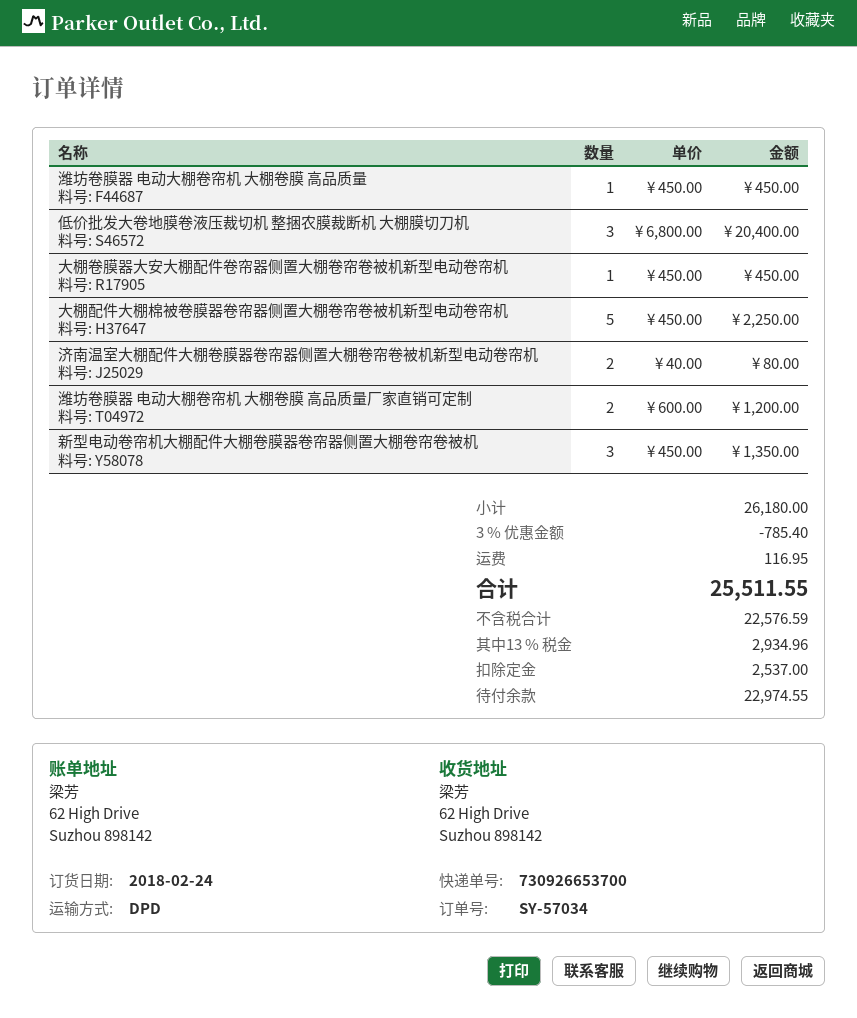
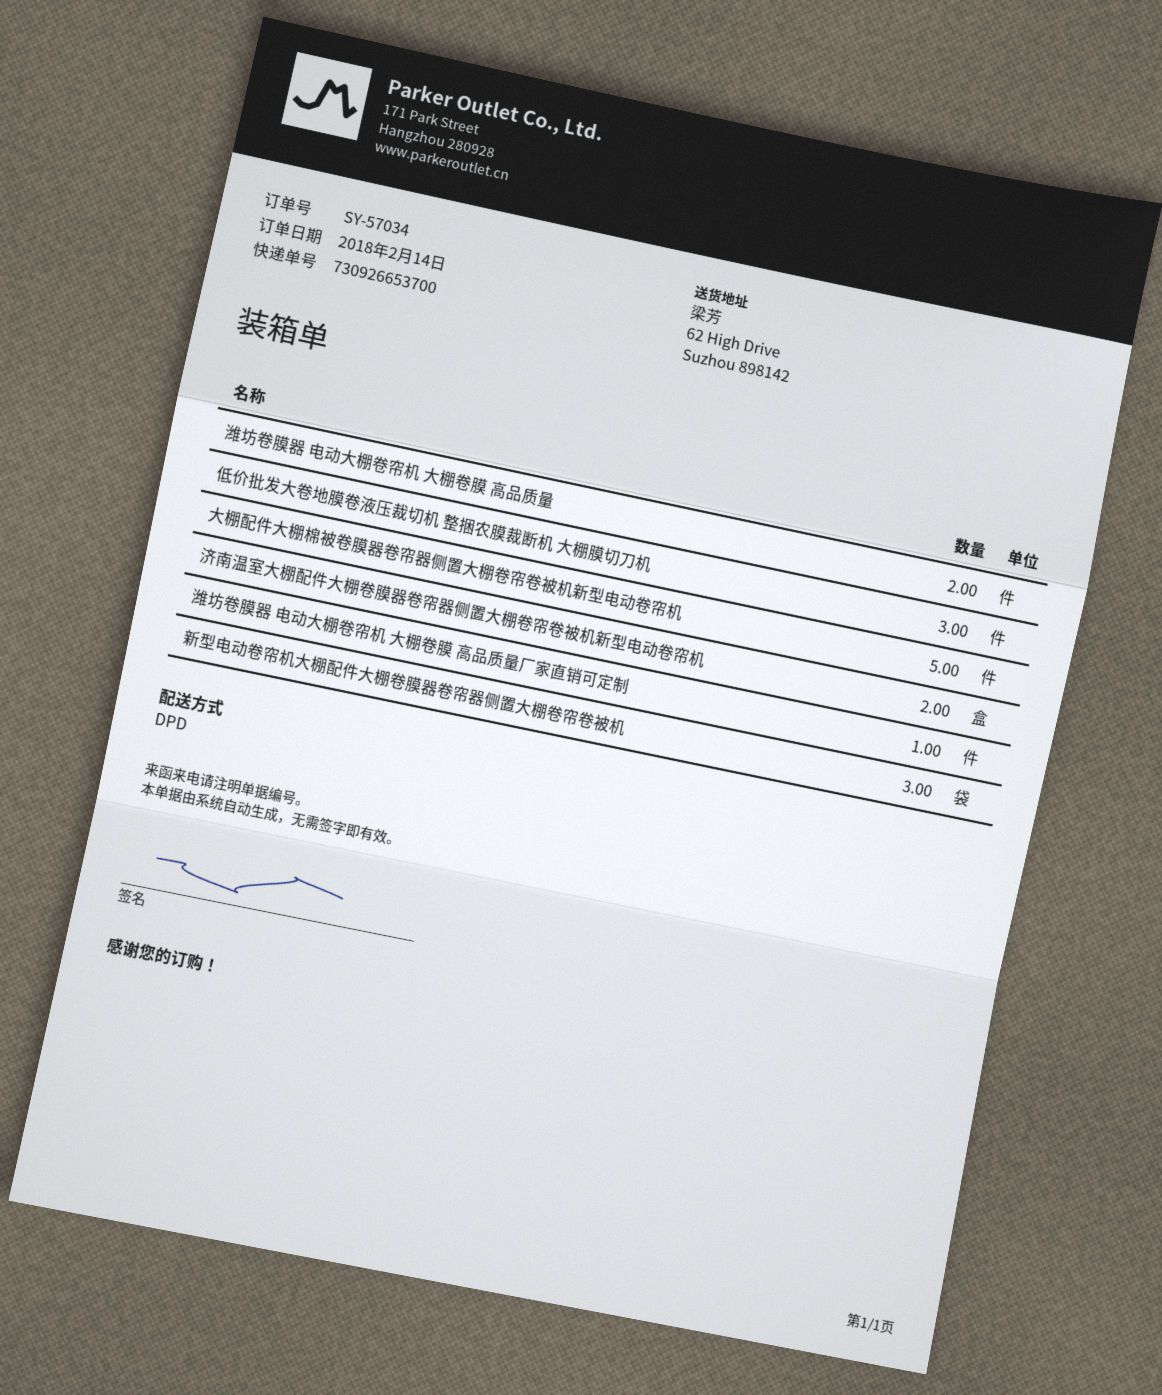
order date: 2018-02-24 -> 2018-02-14
潍坊卷膜器 电动大棚卷帘机 大棚卷膜 高品质量: 1 -> 2
大棚卷膜器大安大棚配件卷帘器侧置大棚卷帘卷被机新型电动卷帘机: 1 -> none
潍坊卷膜器 电动大棚卷帘机 大棚卷膜 高品质量厂家直销可定制: 2 -> 1

